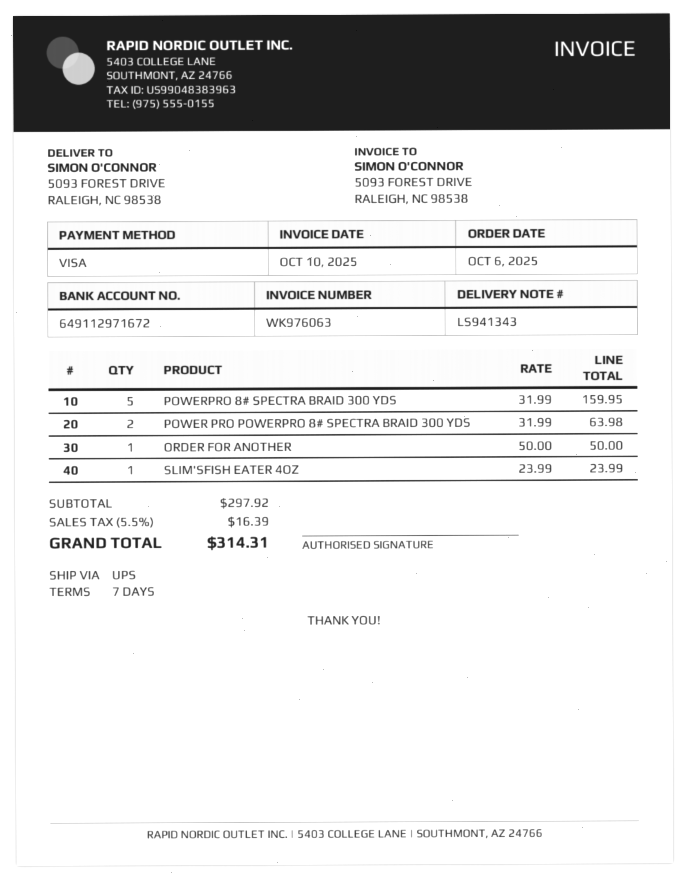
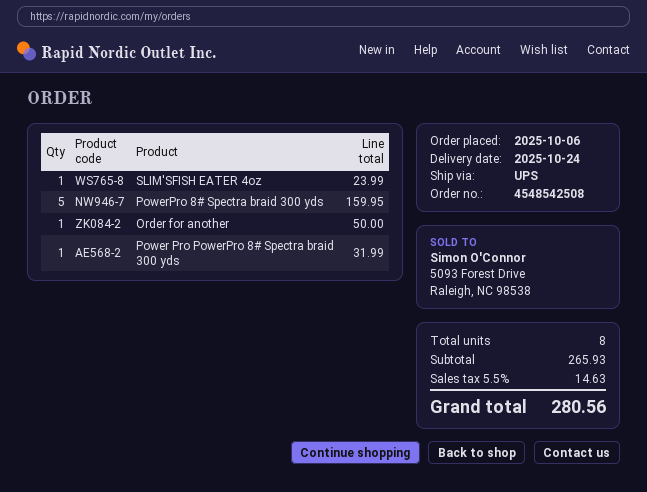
POWER PRO POWERPRO 8# SPECTRA BRAID 300 YDS: 2 for 63.98 -> 1 for 31.99
subtotal: 297.92 -> 265.93
tax: 5.5% = 16.39 -> 5.5% = 14.63
total: 314.31 -> 280.56

